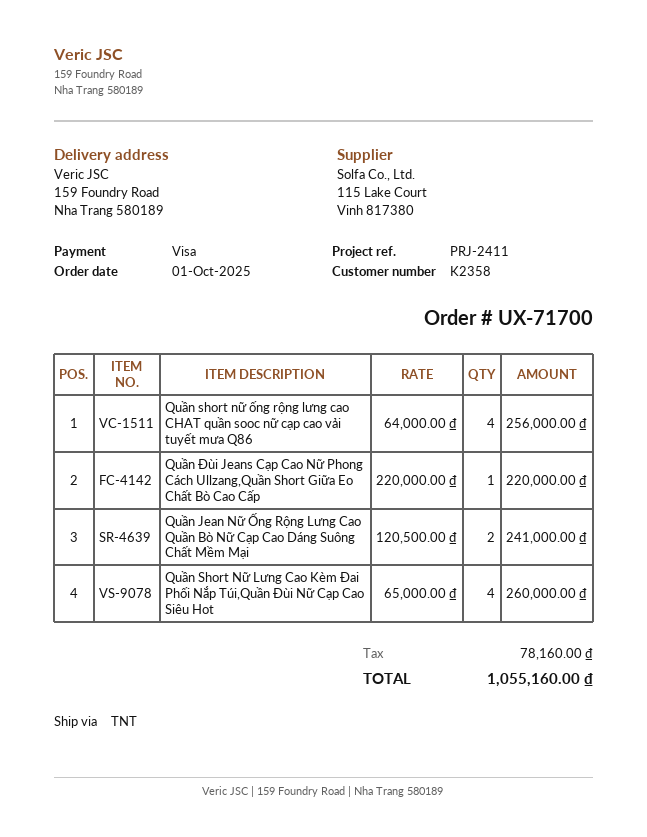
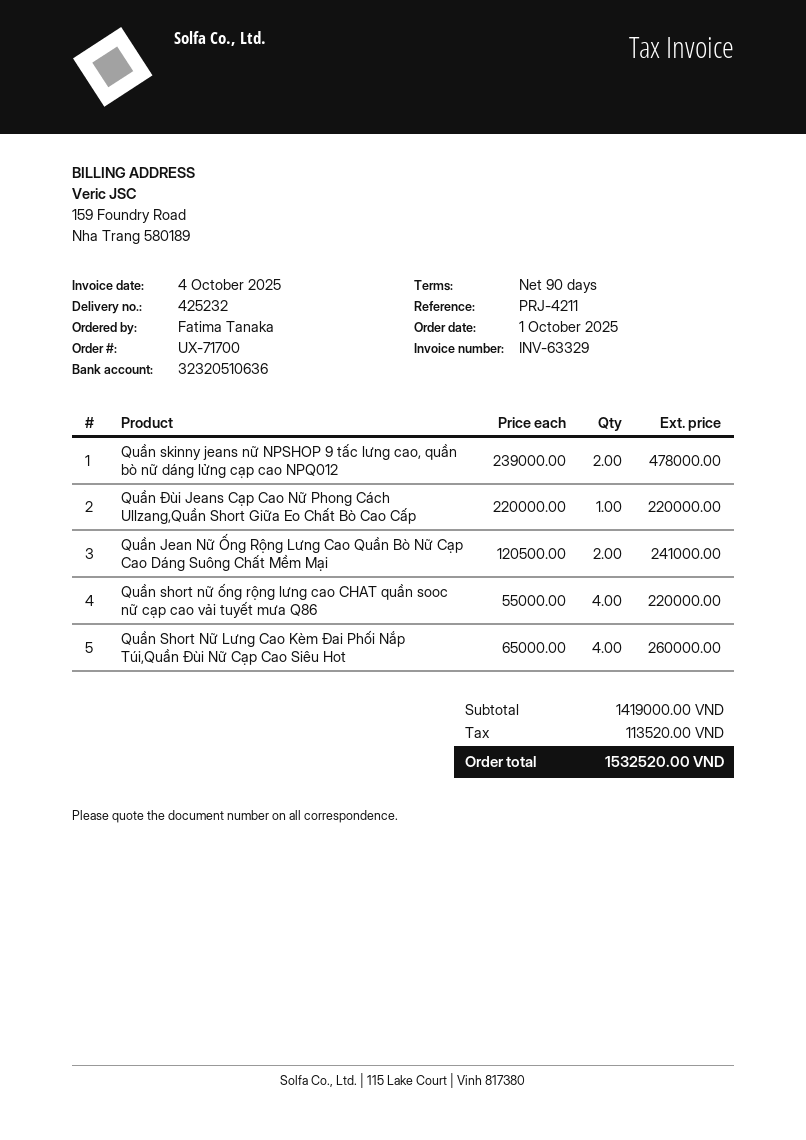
reference: PRJ-2411 -> PRJ-4211
Quần short nữ ống rộng lưng cao CHAT quần sooc nữ cạp cao vải tuyết mưa Q86: 4 x 64000.00 = 256000.00 -> 4 x 55000.00 = 220000.00
Quần skinny jeans nữ NPSHOP 9 tấc lưng cao, quần bò nữ dáng lửng cạp cao NPQ012: none -> 2 x 239000.00 = 478000.00
tax: 78160.00 -> 113520.00
total: 1055160.00 -> 1532520.00

